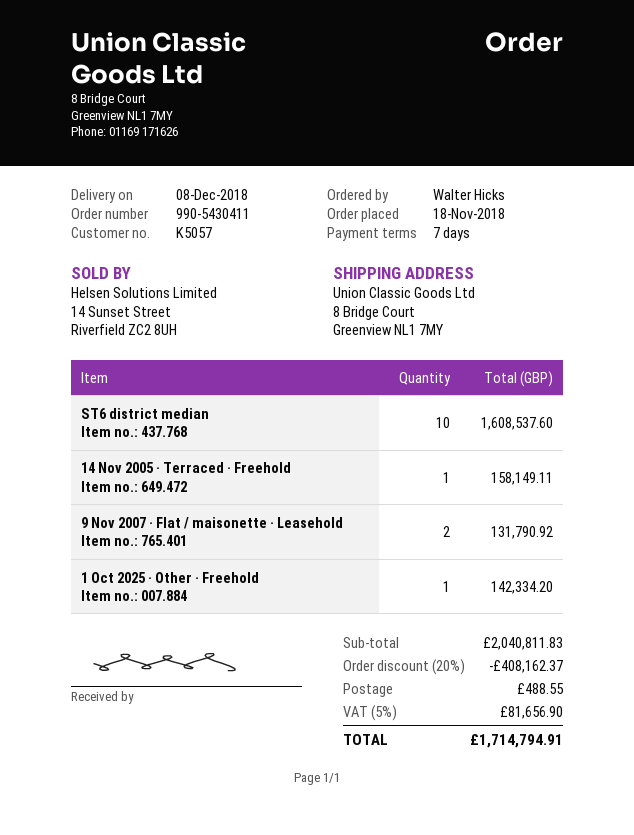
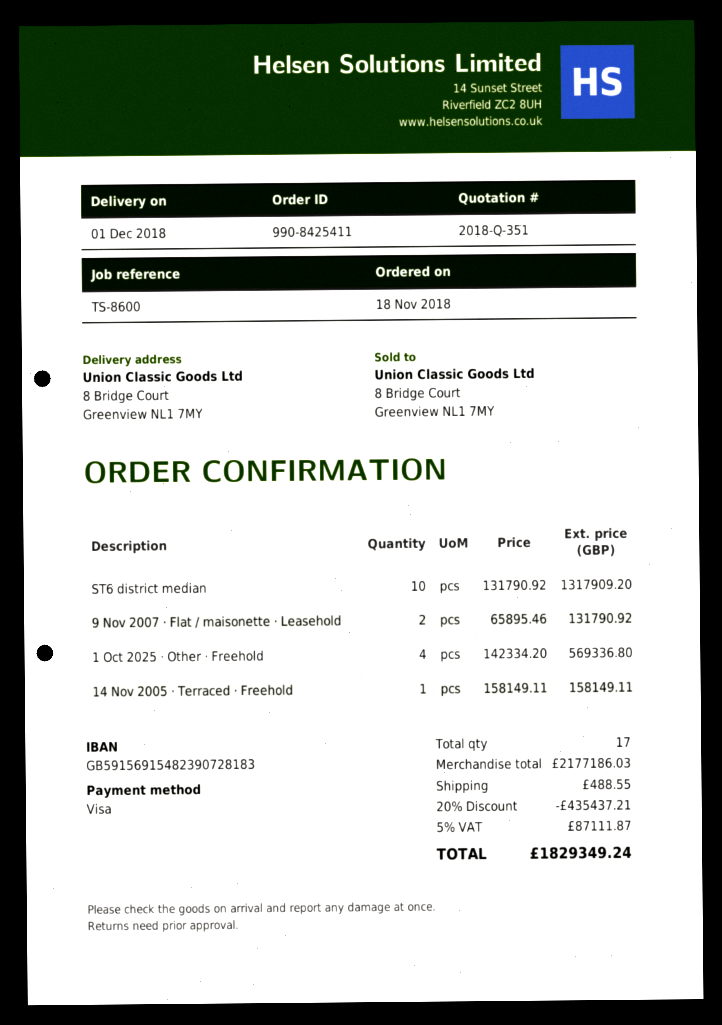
order number: 990-5430411 -> 990-8425411
delivery date: 2018-12-08 -> 2018-12-01
ST6 district median: 10 for 1608537.60 -> 10 for 1317909.20
1 Oct 2025 · Other · Freehold: 1 for 142334.20 -> 4 for 569336.80
subtotal: 2040811.83 -> 2177186.03
discount: 20% = 408162.37 -> 20% = 435437.21
tax: 5% = 81656.90 -> 5% = 87111.87
total: 1714794.91 -> 1829349.24

